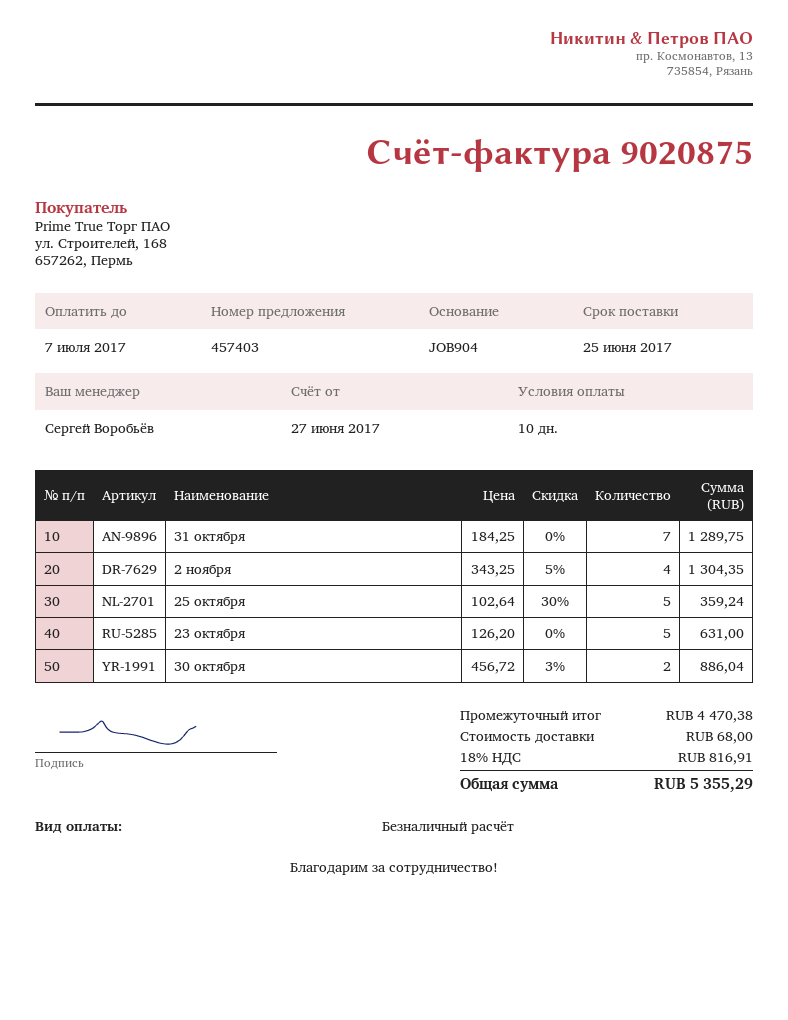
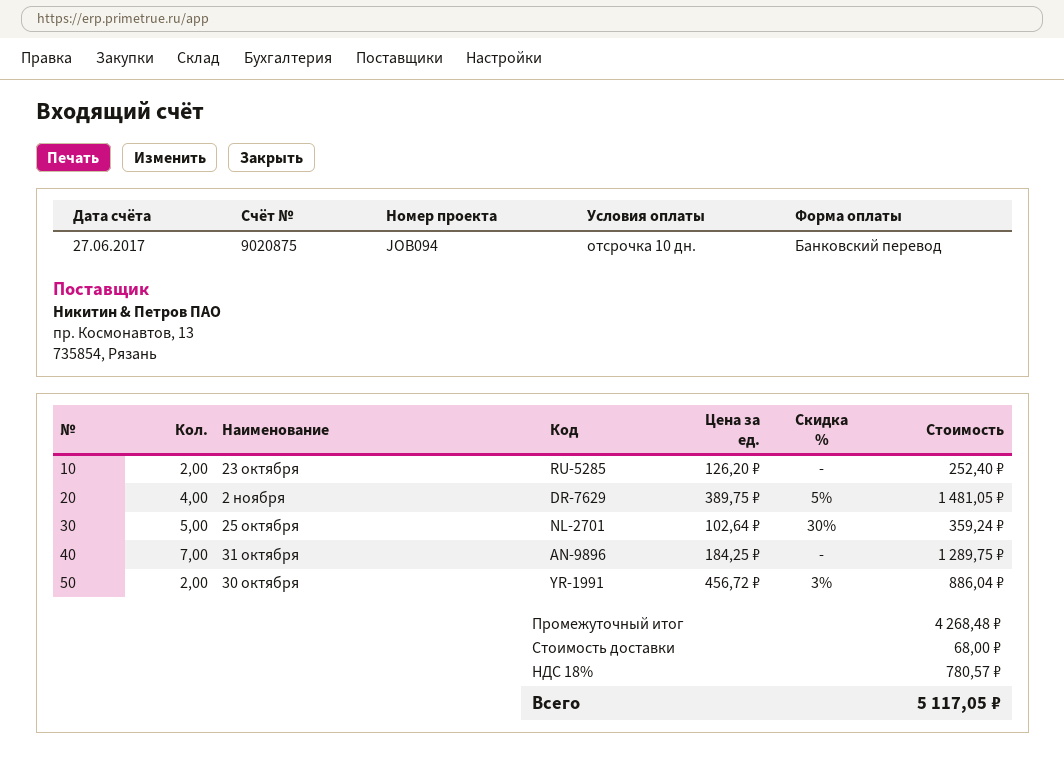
reference: JOB904 -> JOB094
2 ноября: 4 x 343.25 - 5% = 1304.35 -> 4 x 389.75 - 5% = 1481.05
23 октября: 5 x 126.20 = 631.00 -> 2 x 126.20 = 252.40
subtotal: 4470.38 -> 4268.48
tax: 18% = 816.91 -> 18% = 780.57
total: 5355.29 -> 5117.05

